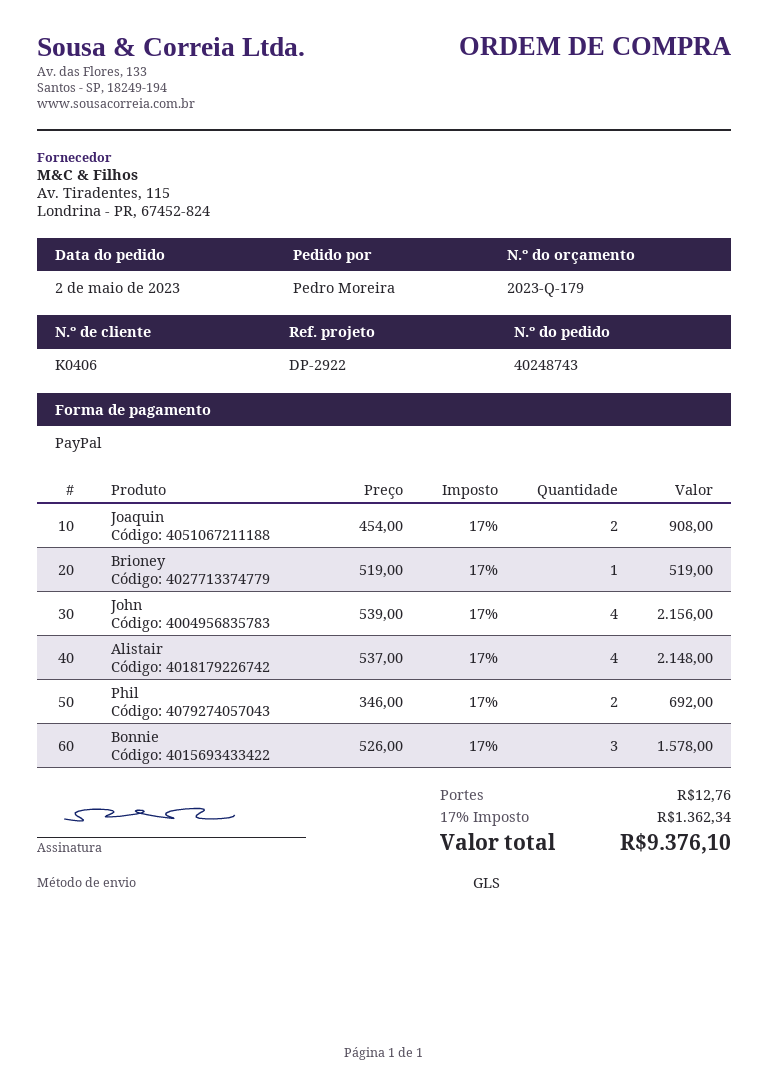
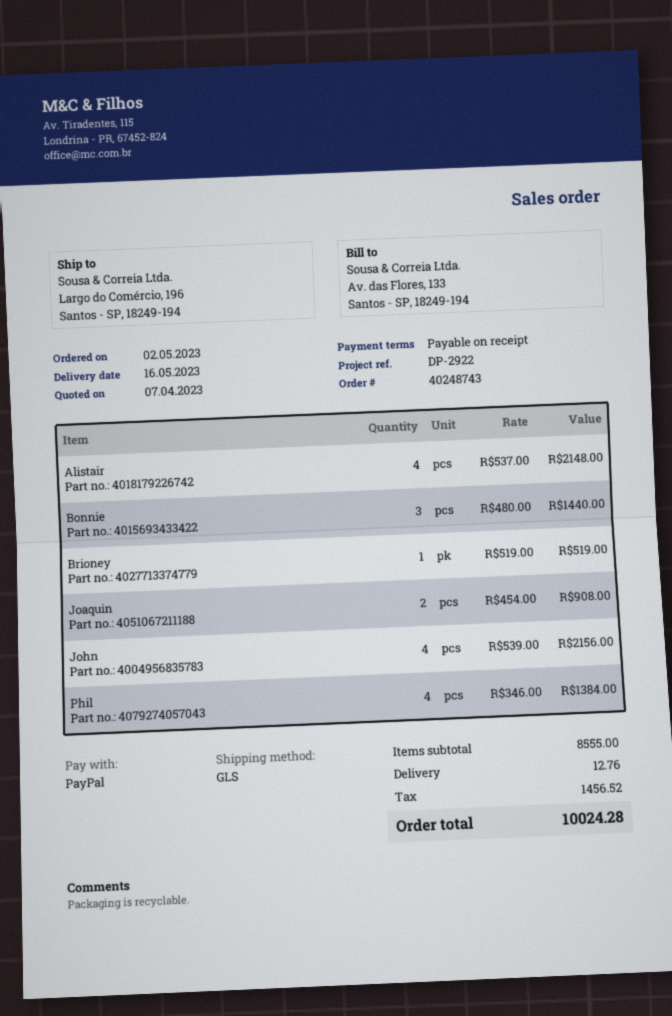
Phil: 2 x 346.00 = 692.00 -> 4 x 346.00 = 1384.00
Bonnie: 3 x 526.00 = 1578.00 -> 3 x 480.00 = 1440.00
tax: 1362.34 -> 1456.52
total: 9376.10 -> 10024.28

